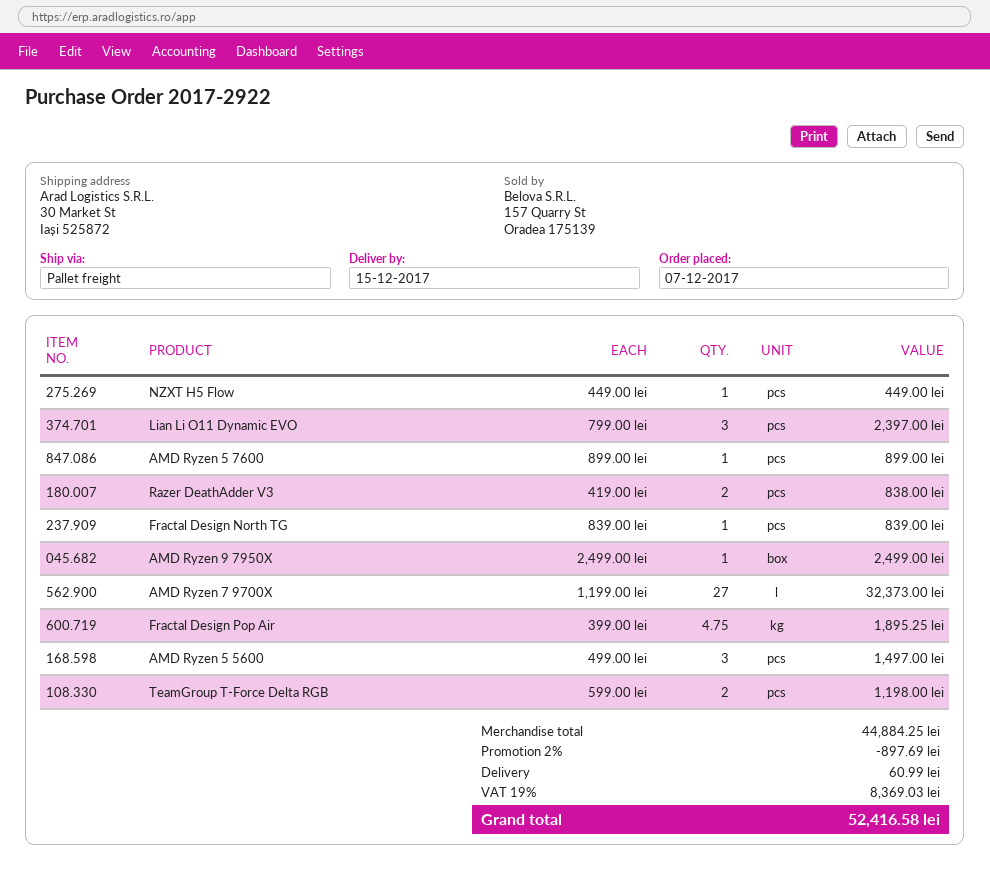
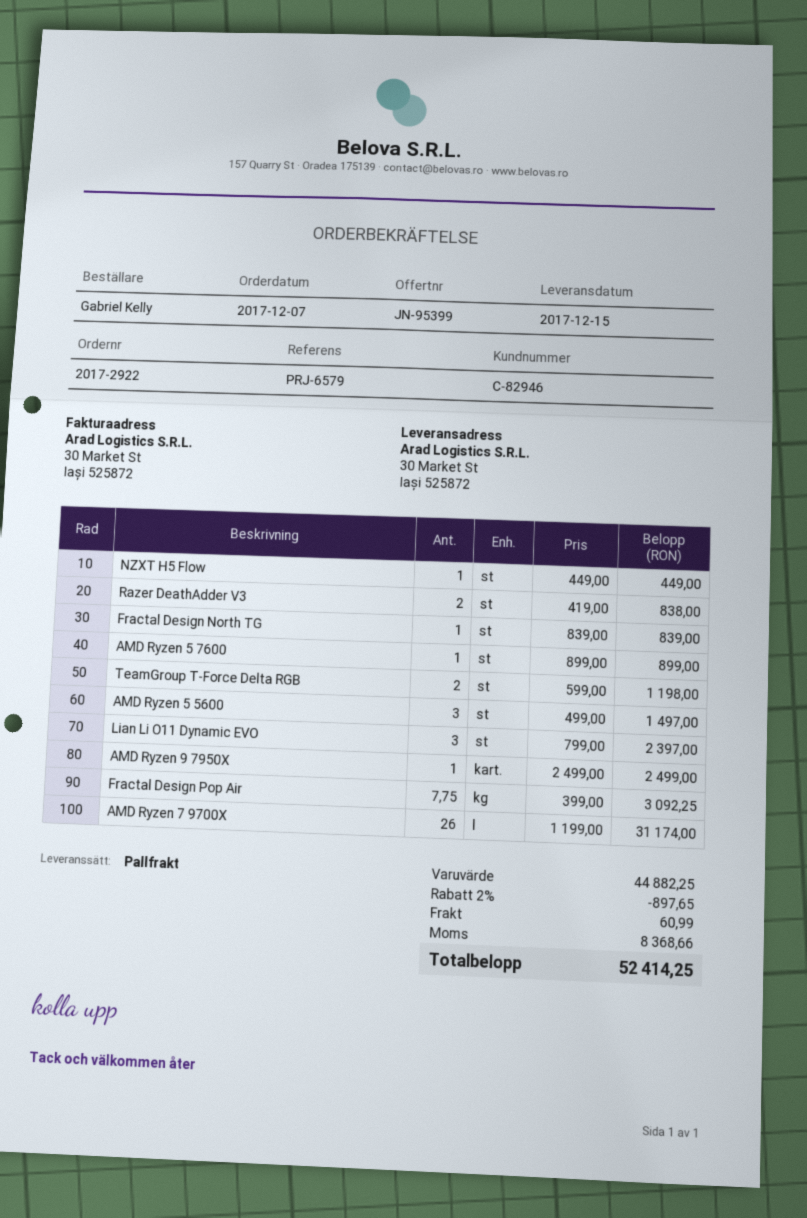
AMD Ryzen 7 9700X: 27 x 1199.00 = 32373.00 -> 26 x 1199.00 = 31174.00
Fractal Design Pop Air: 4.75 x 399.00 = 1895.25 -> 7.75 x 399.00 = 3092.25
subtotal: 44884.25 -> 44882.25
discount: 2% = 897.69 -> 2% = 897.65
tax: 8369.03 -> 8368.66
total: 52416.58 -> 52414.25

